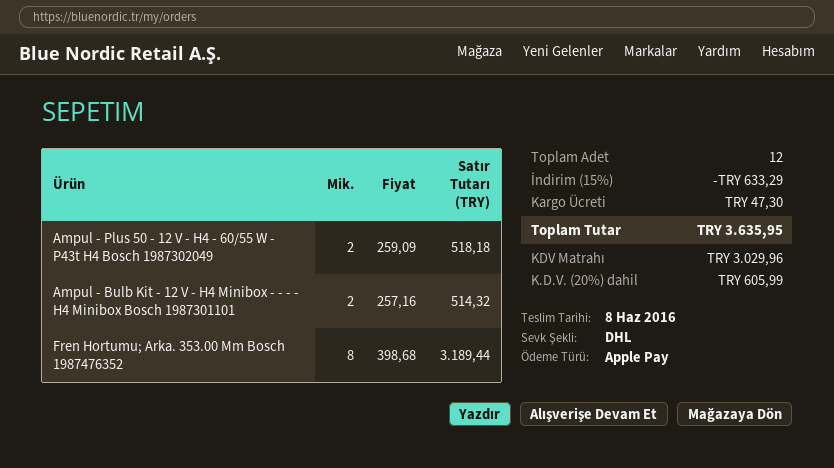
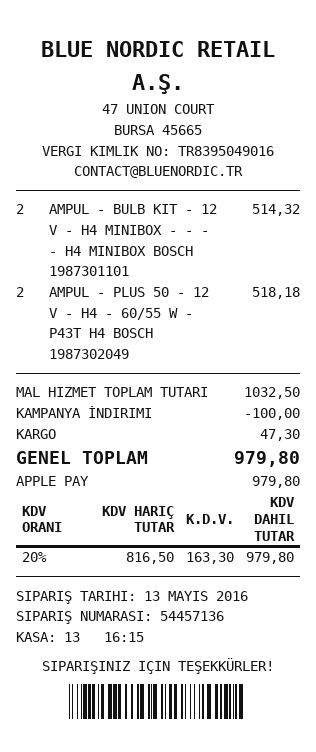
Fren Hortumu; Arka. 353.00 Mm Bosch 1987476352: 8 for 3189.44 -> none
discount: 633.29 -> 100.00
net: 3029.96 -> 816.50
tax: 20% = 605.99 -> 20% = 163.30
total: 3635.95 -> 979.80

